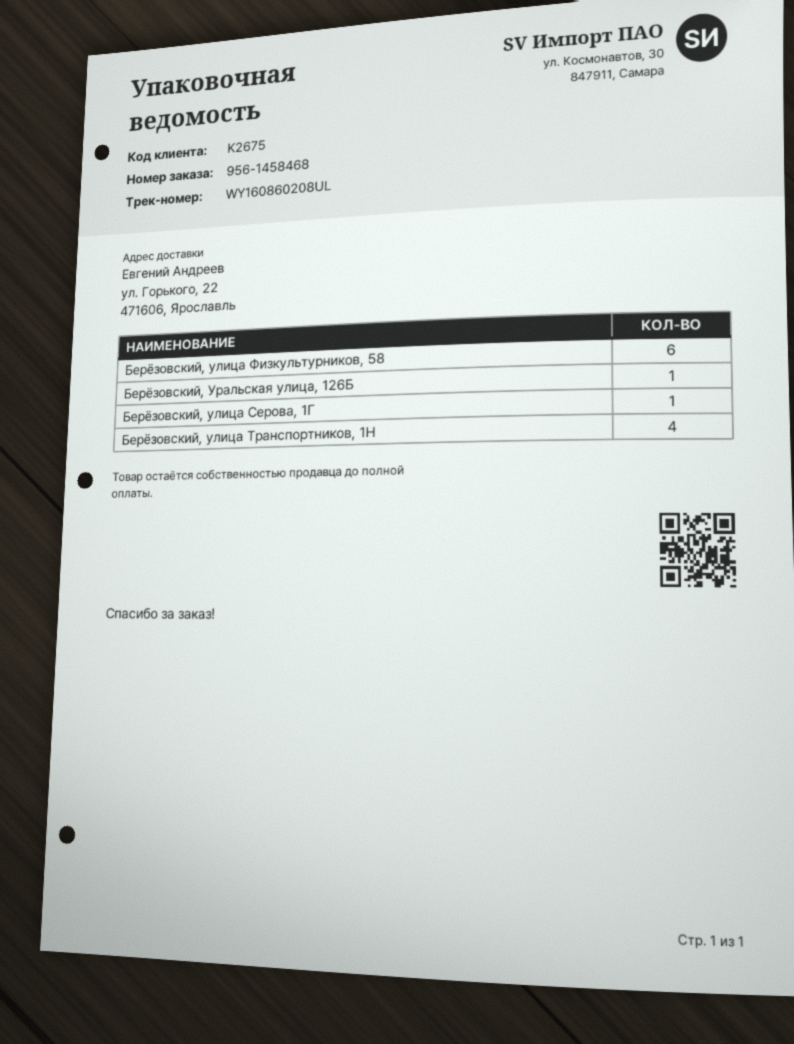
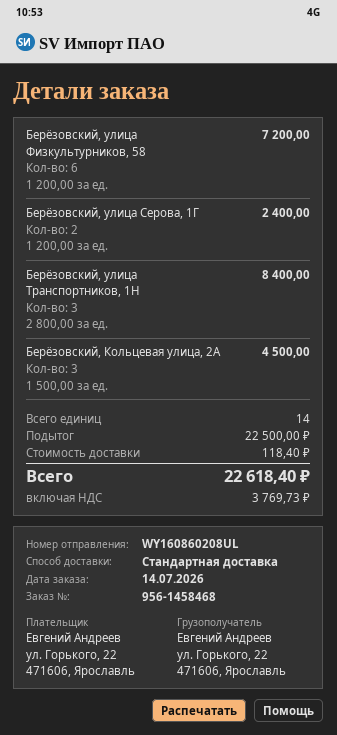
Берёзовский, Уральская улица, 126Б: 1 -> none
Берёзовский, улица Серова, 1Г: 1 -> 2
Берёзовский, улица Транспортников, 1Н: 4 -> 3
Берёзовский, Кольцевая улица, 2А: none -> 3

